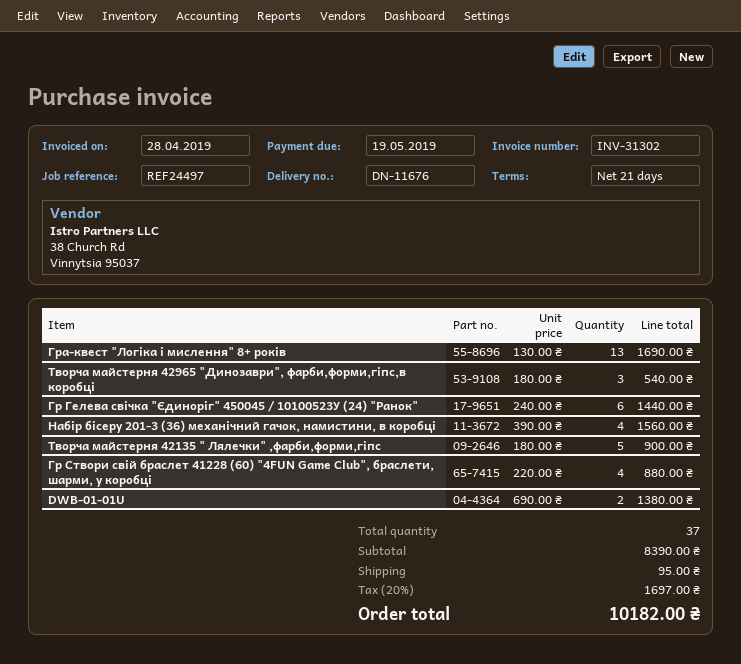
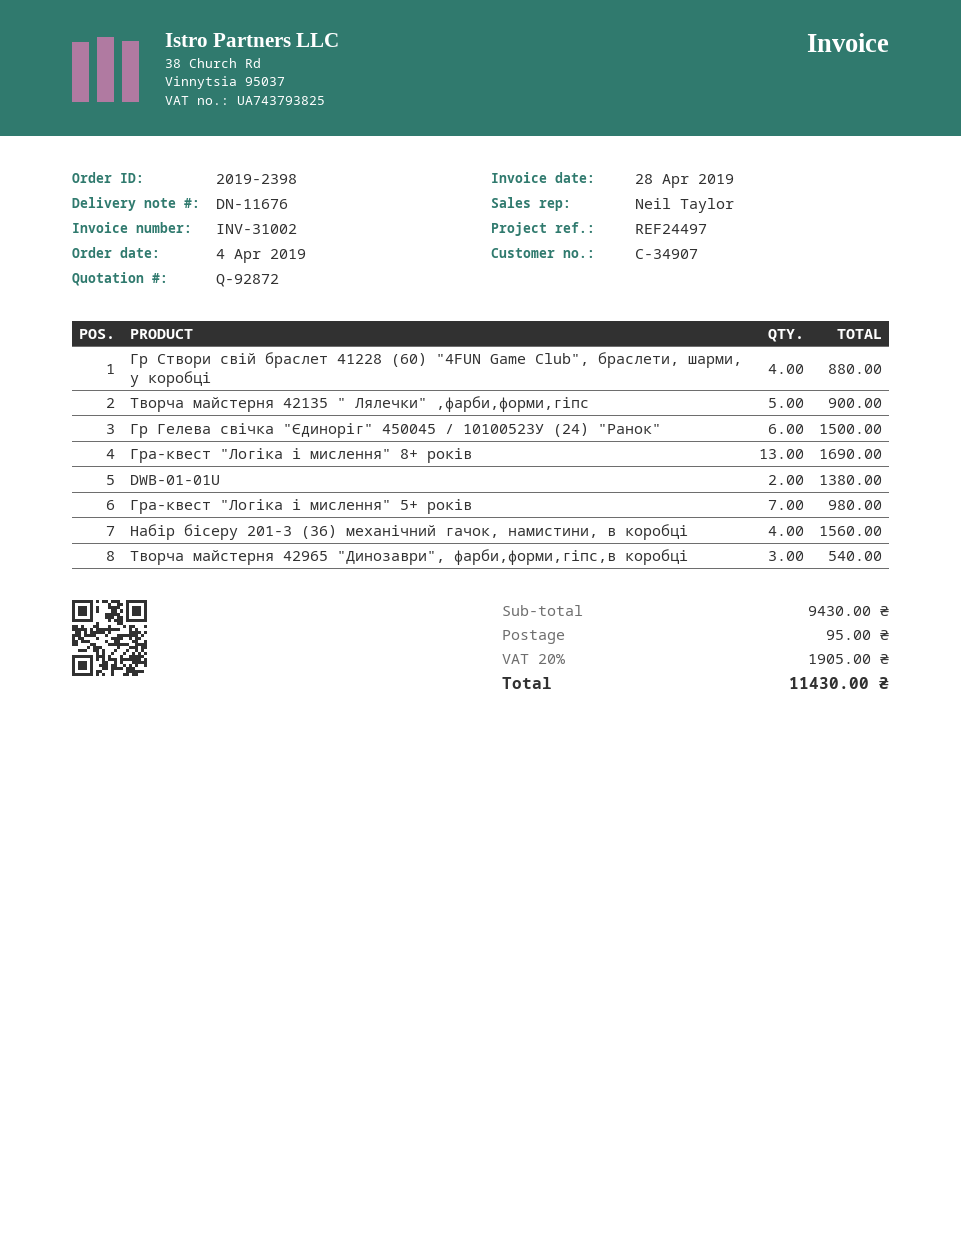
invoice number: INV-31302 -> INV-31002
Гр Гелева свічка "Єдиноріг" 450045 / 10100523У (24) "Ранок": 6 for 1440.00 -> 6 for 1500.00
Гра-квест "Логіка і мислення" 5+ років: none -> 7 for 980.00
subtotal: 8390.00 -> 9430.00
tax: 20% = 1697.00 -> 20% = 1905.00
total: 10182.00 -> 11430.00

